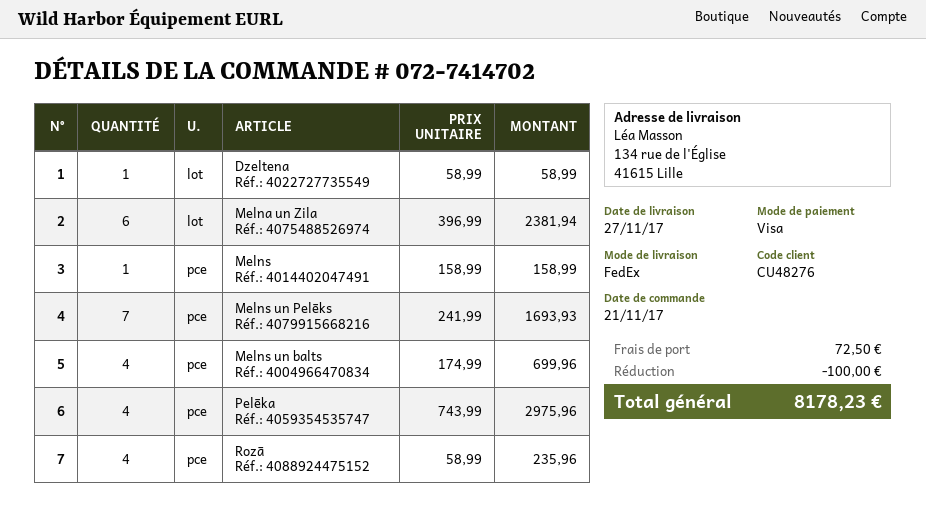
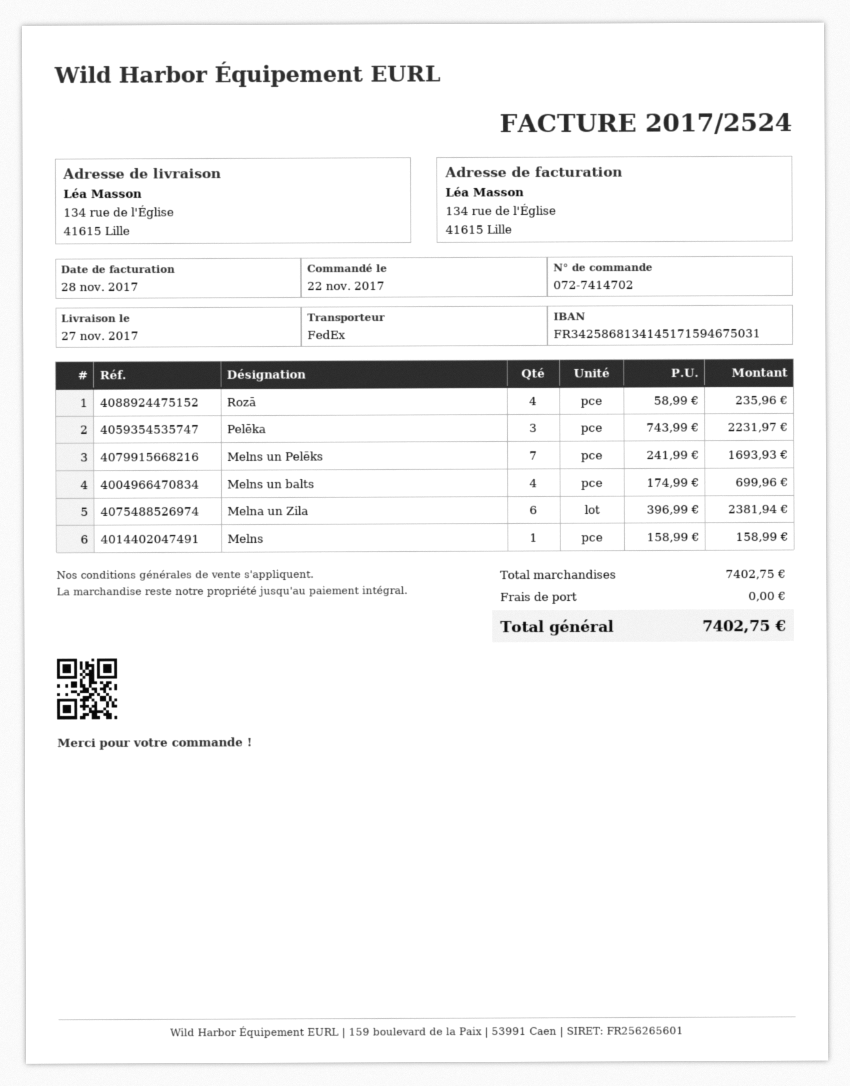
order date: 2017-11-21 -> 2017-11-22
Dzeltena: 1 x 58.99 = 58.99 -> none
Pelēka: 4 x 743.99 = 2975.96 -> 3 x 743.99 = 2231.97
discount: 100.00 -> none
shipping: 72.50 -> 0.00
total: 8178.23 -> 7402.75

